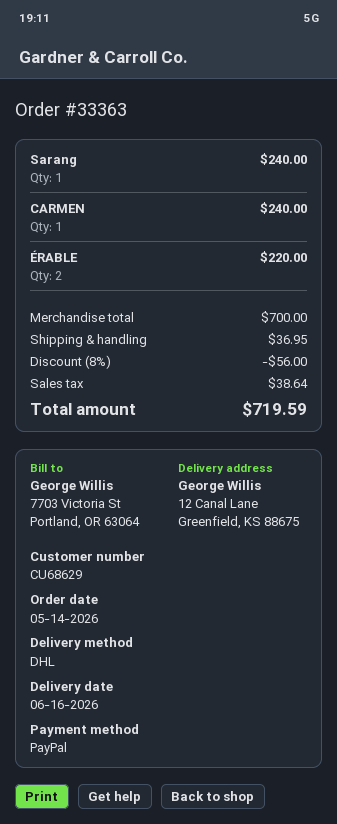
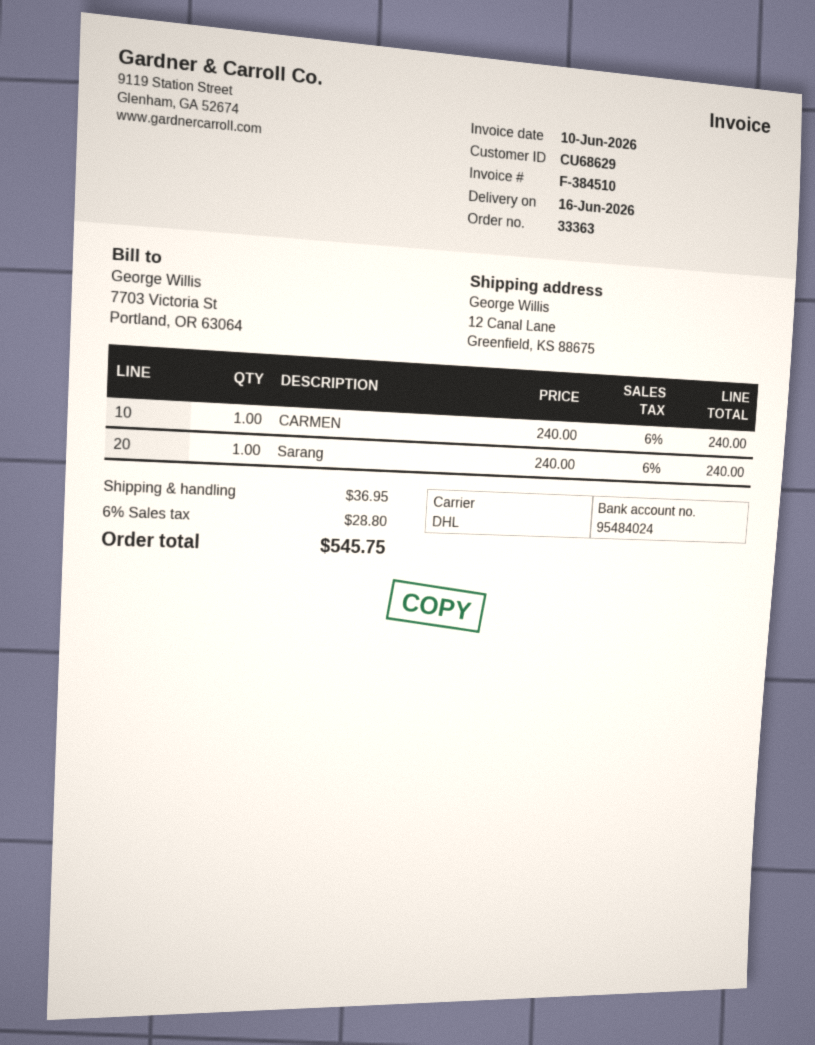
ÉRABLE: 2 for 220.00 -> none
discount: 8% = 56.00 -> none
tax: 38.64 -> 28.80
total: 719.59 -> 545.75

